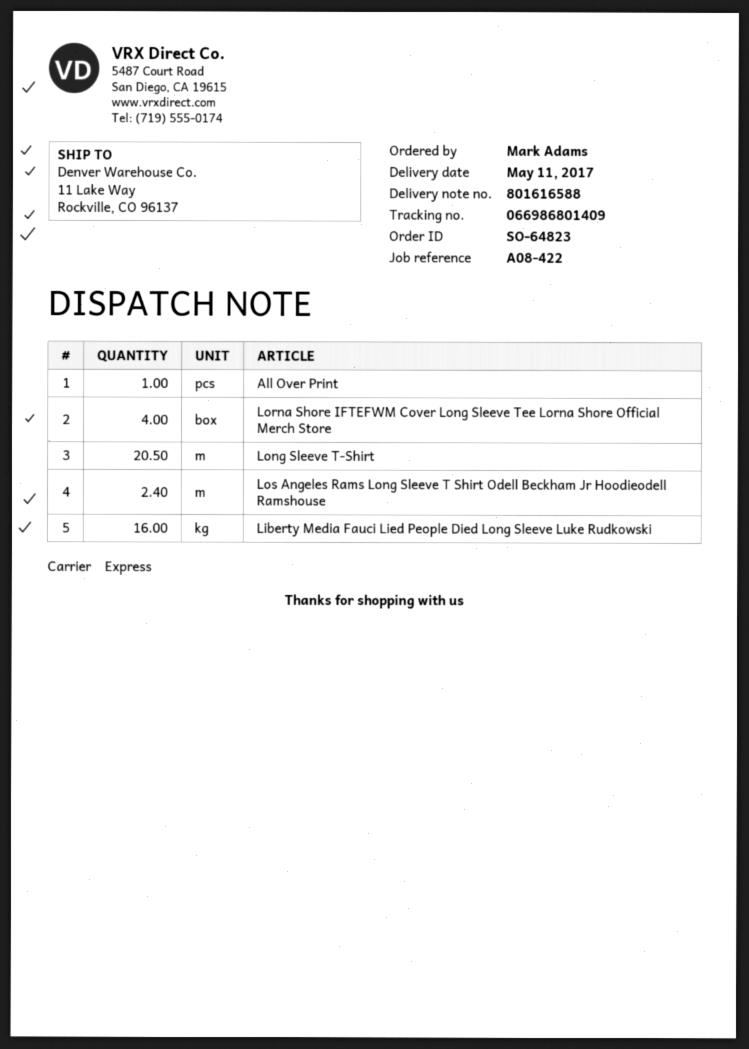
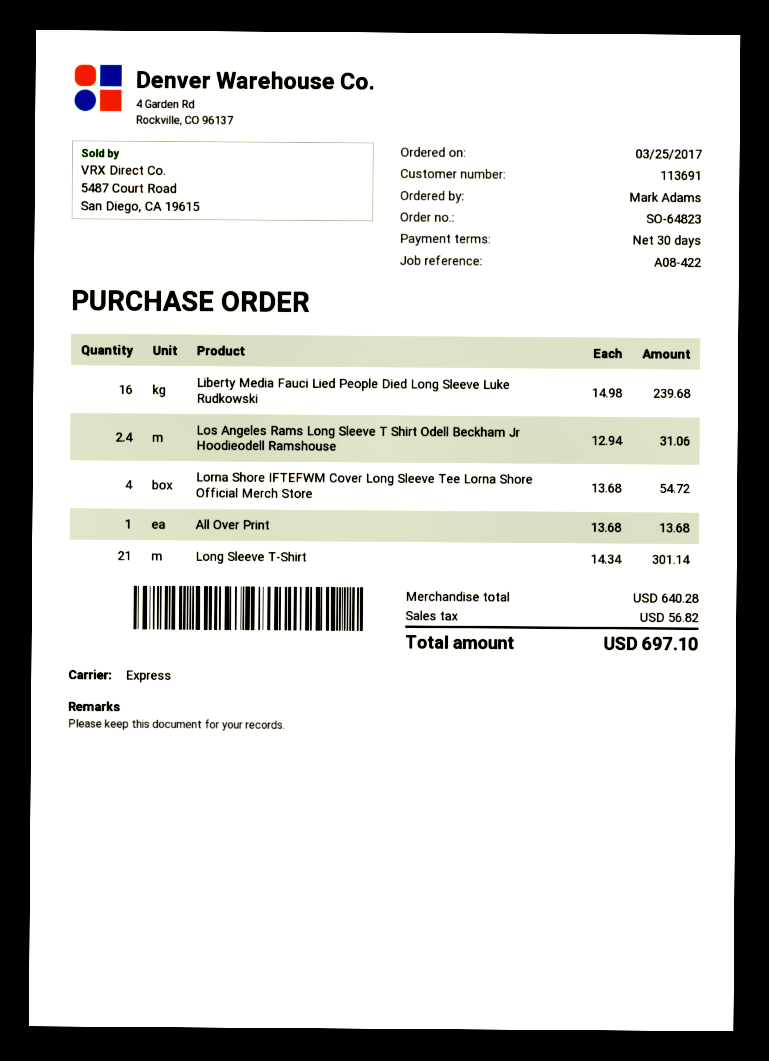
Long Sleeve T-Shirt: 20.5 -> 21

